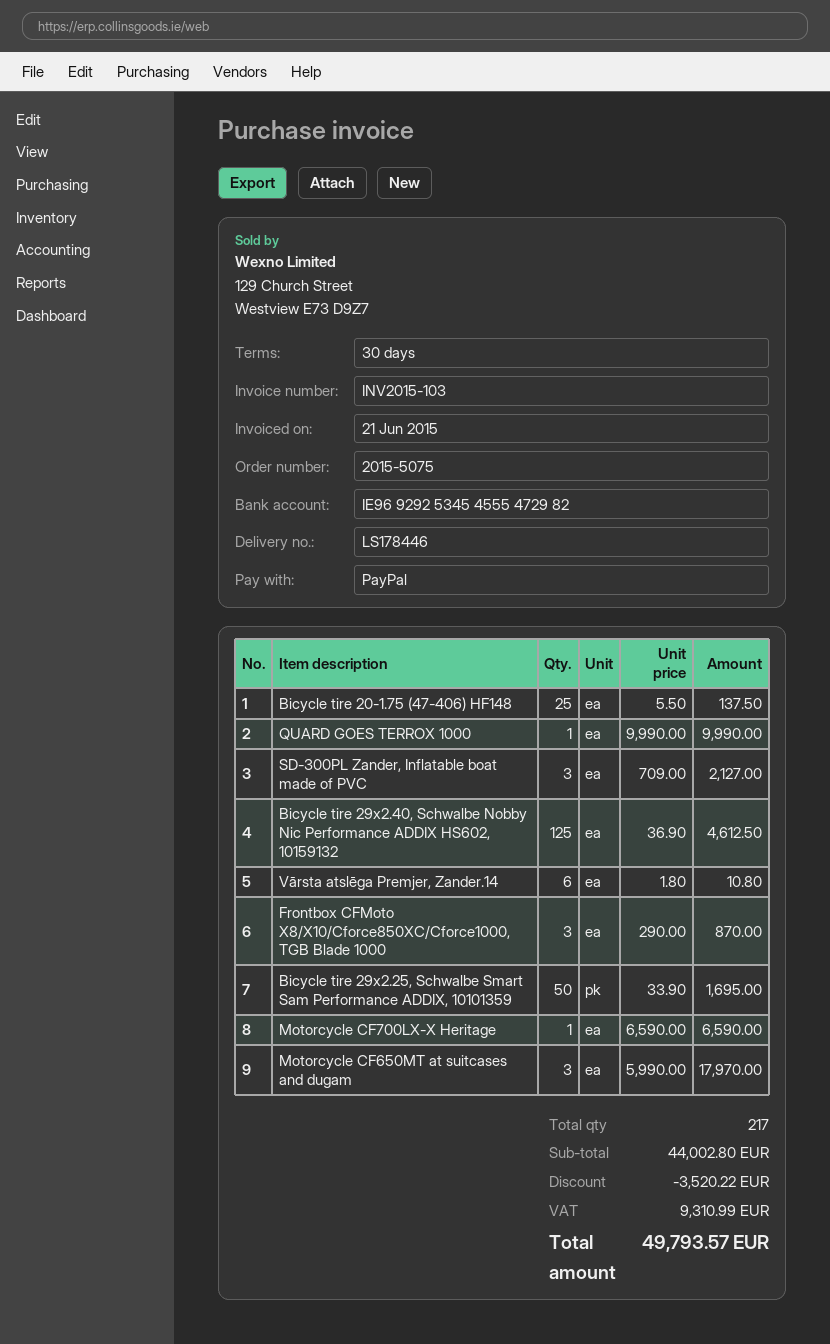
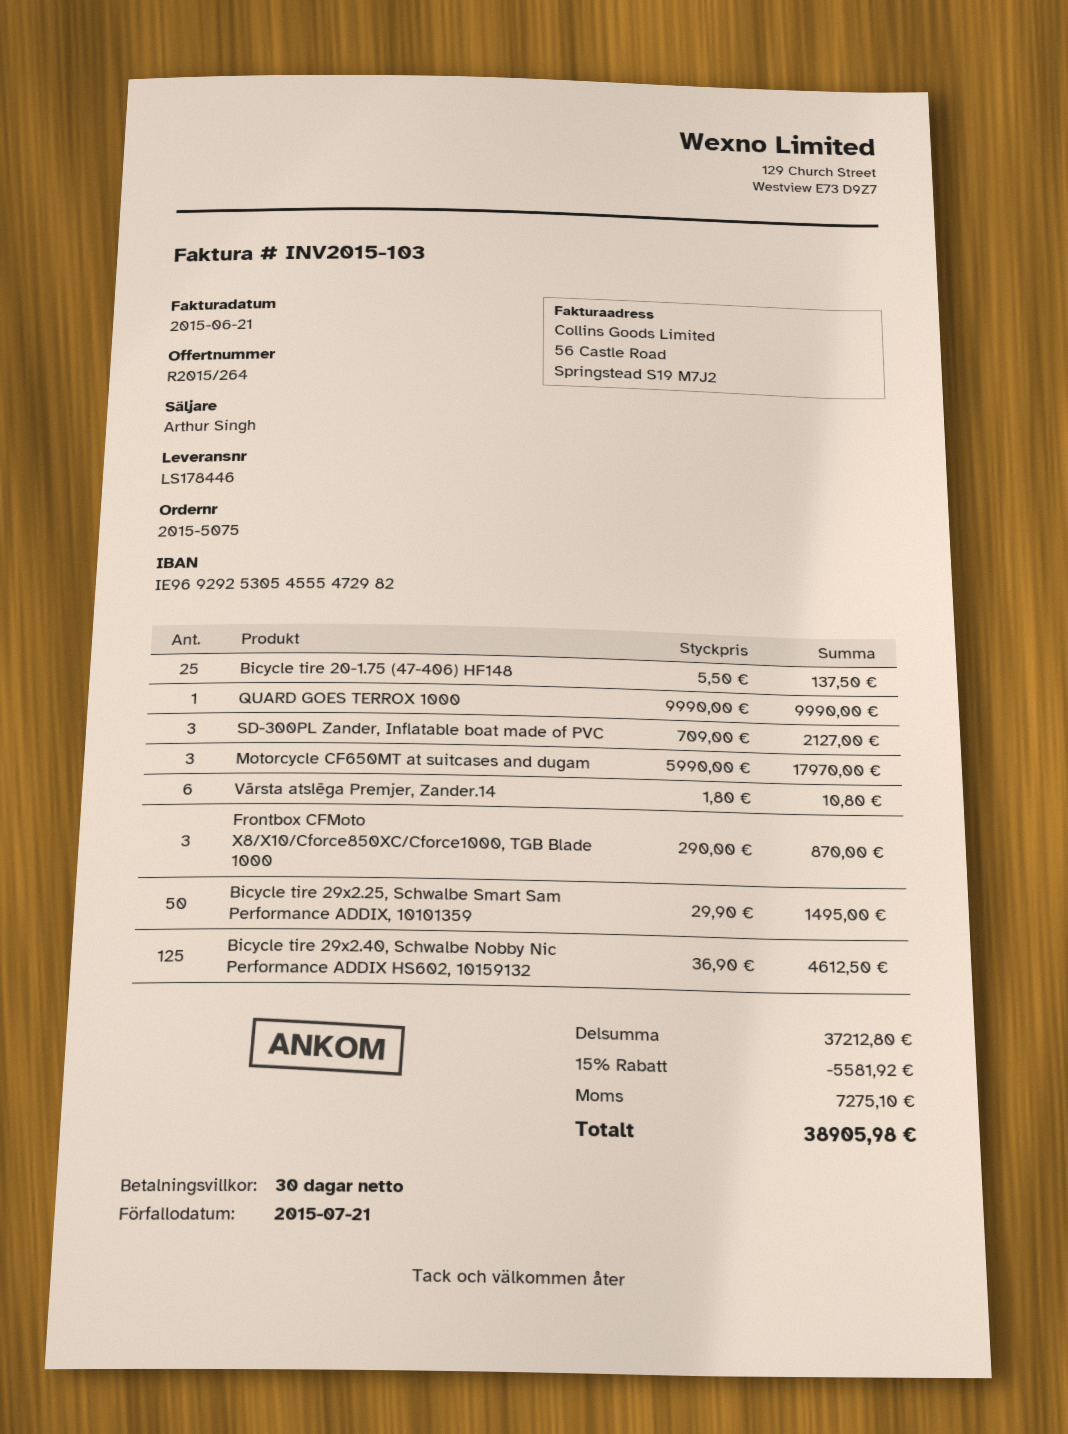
bank account: IE96929253454555472982 -> IE96929253054555472982
Bicycle tire 29x2.25, Schwalbe Smart Sam Performance ADDIX, 10101359: 50 x 33.90 = 1695.00 -> 50 x 29.90 = 1495.00
Motorcycle CF700LX-X Heritage: 1 x 6590.00 = 6590.00 -> none
subtotal: 44002.80 -> 37212.80
discount: 3520.22 -> 5581.92
tax: 9310.99 -> 7275.10
total: 49793.57 -> 38905.98

